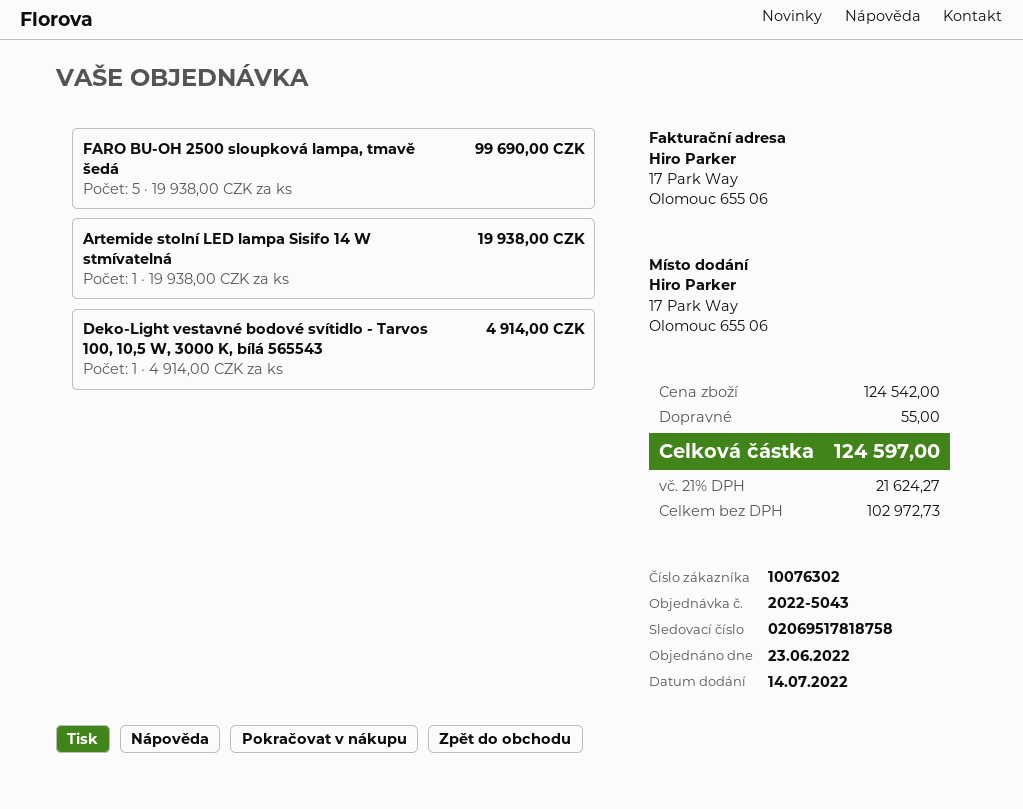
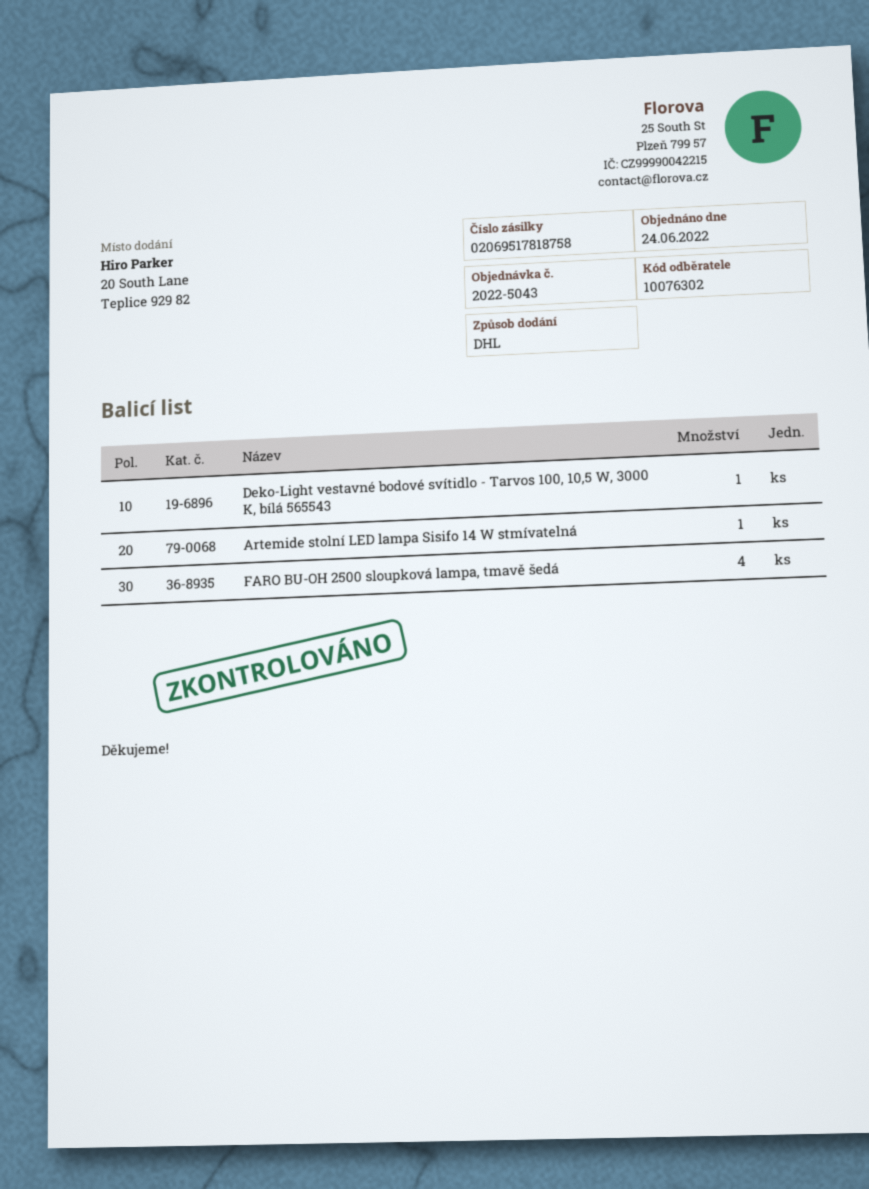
order date: 2022-06-23 -> 2022-06-24
ship to: 17 Park Way, Olomouc 655 06 -> 20 South Lane, Teplice 929 82
FARO BU-OH 2500 sloupková lampa, tmavě šedá: 5 -> 4

